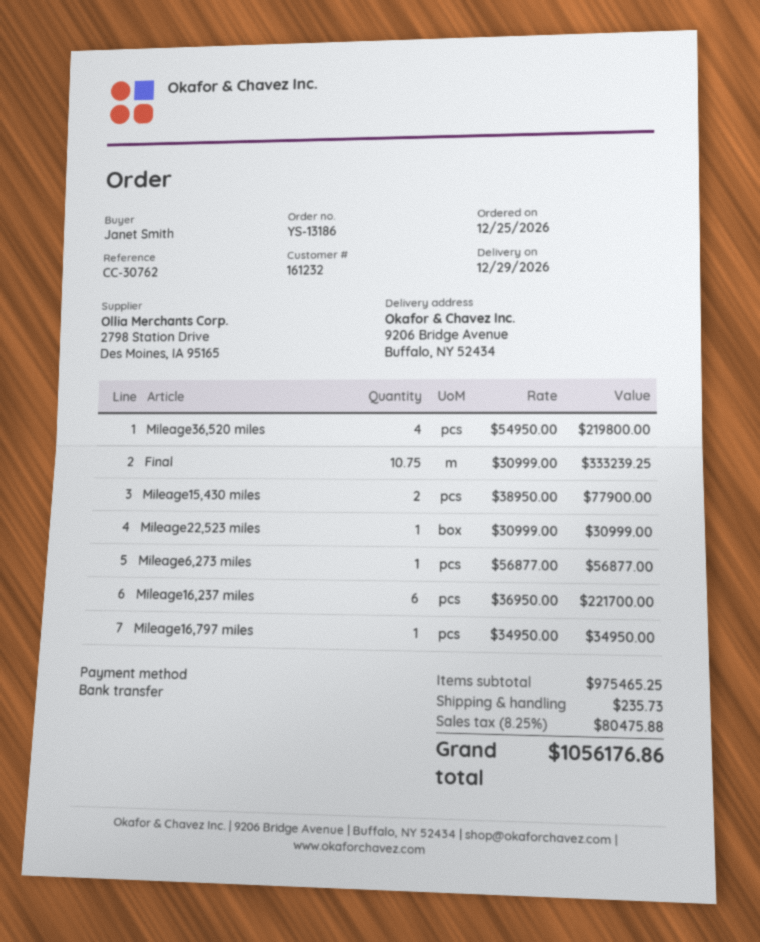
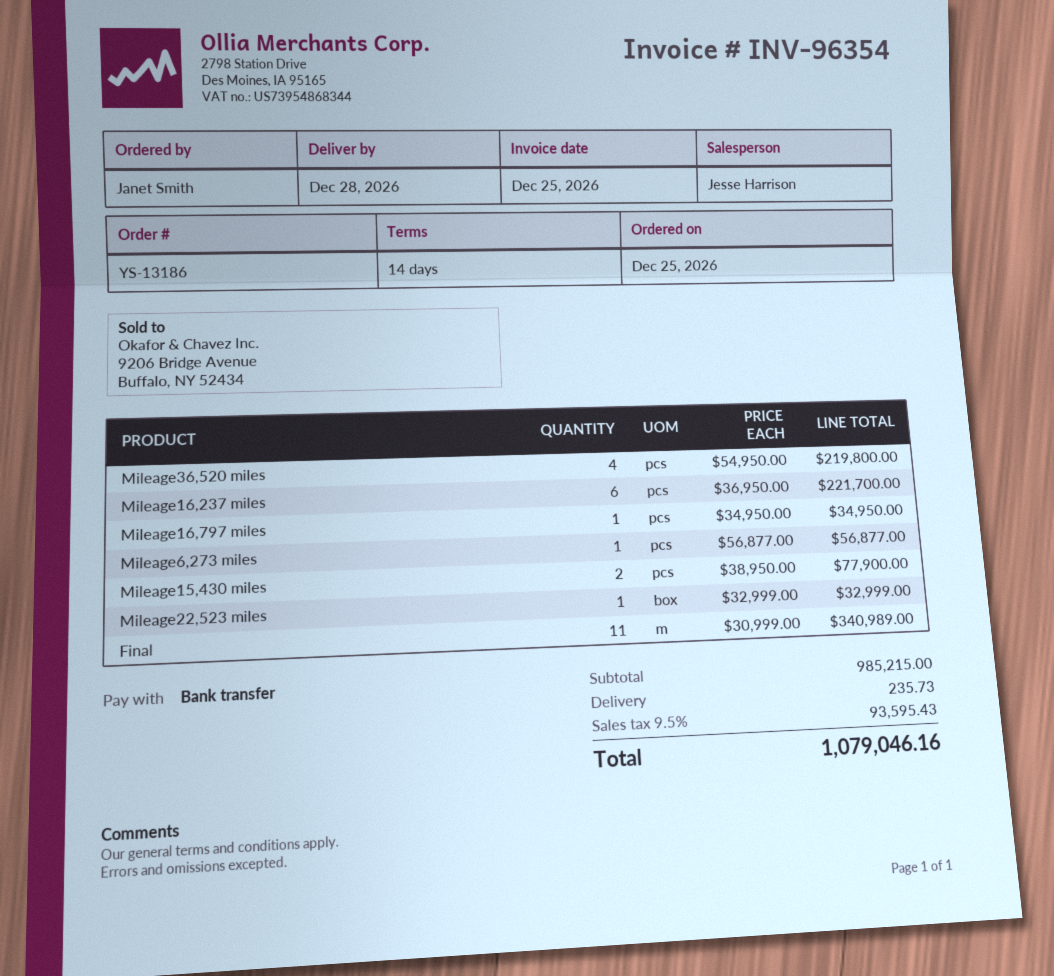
delivery date: 2026-12-29 -> 2026-12-28
Final: 10.75 x 30999.00 = 333239.25 -> 11 x 30999.00 = 340989.00
Mileage22,523 miles: 1 x 30999.00 = 30999.00 -> 1 x 32999.00 = 32999.00
subtotal: 975465.25 -> 985215.00
tax: 8.25% = 80475.88 -> 9.5% = 93595.43
total: 1056176.86 -> 1079046.16

